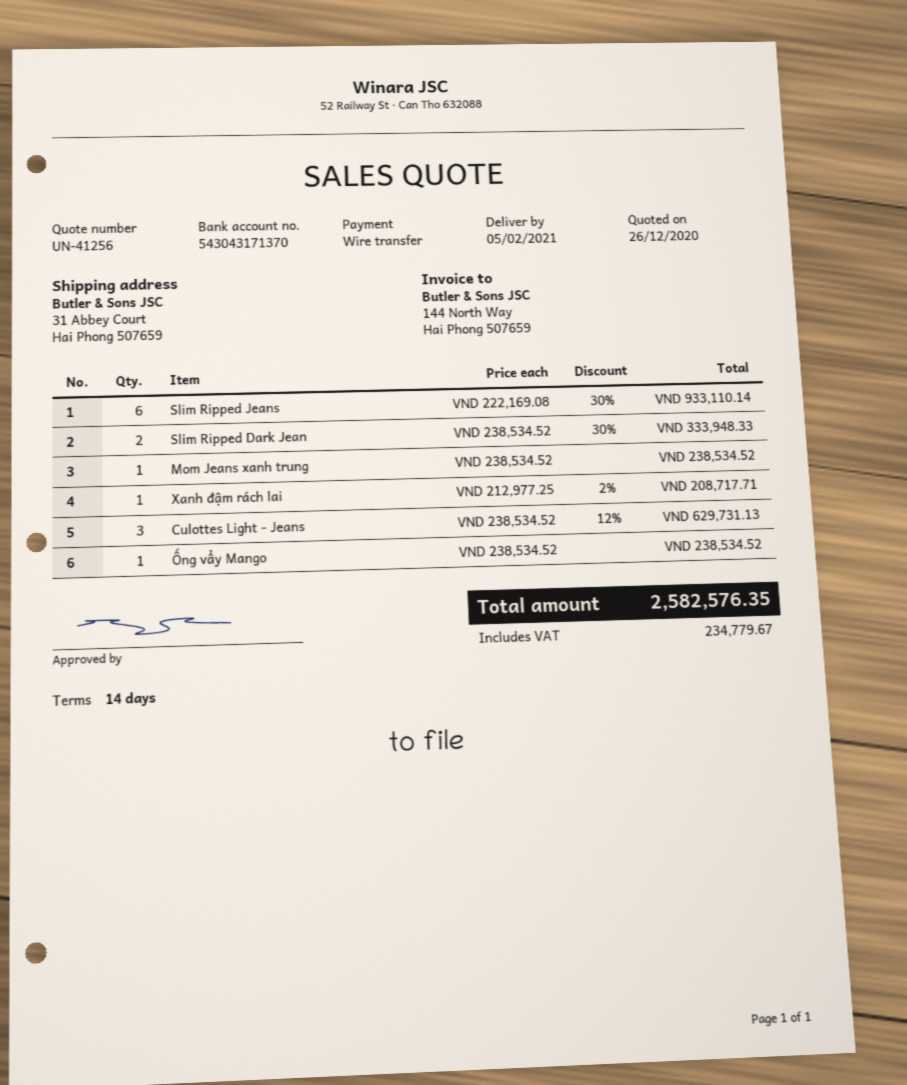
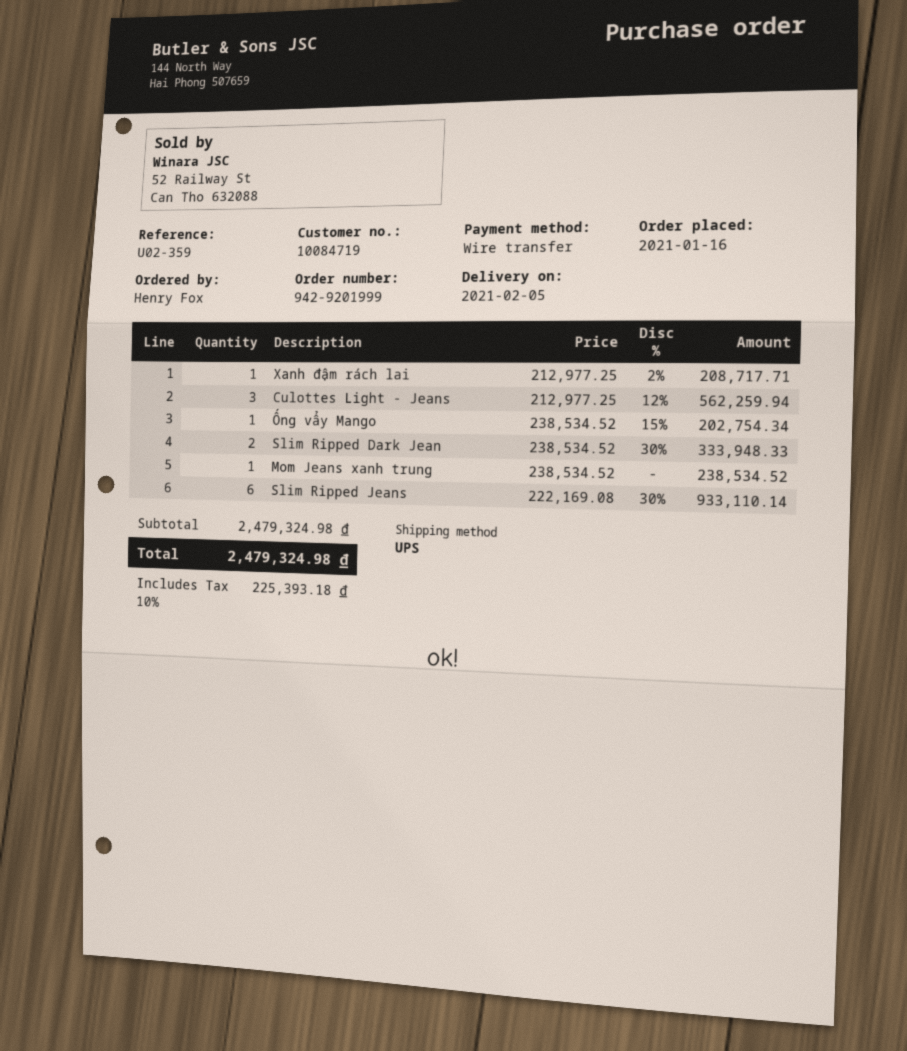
Culottes Light - Jeans: 3 x 238534.52 - 12% = 629731.13 -> 3 x 212977.25 - 12% = 562259.94
Ống vẩy Mango: 1 x 238534.52 = 238534.52 -> 1 x 238534.52 - 15% = 202754.34
tax: 234779.67 -> 225393.18
total: 2582576.35 -> 2479324.98

